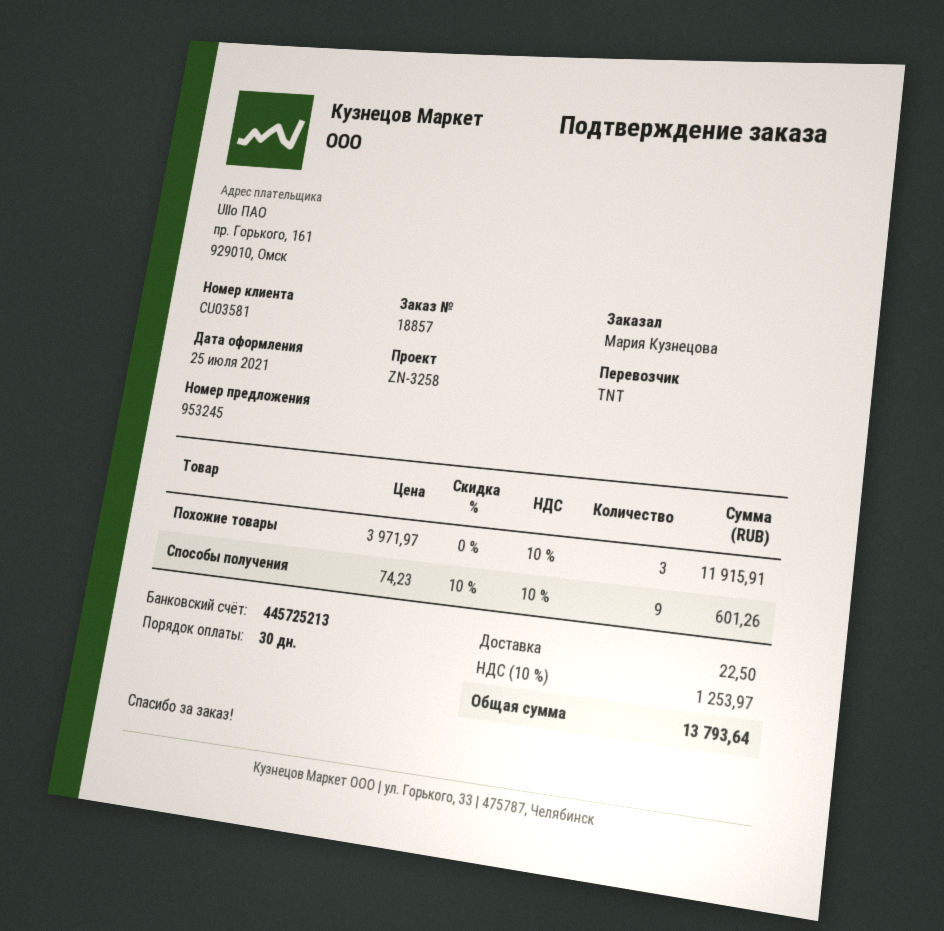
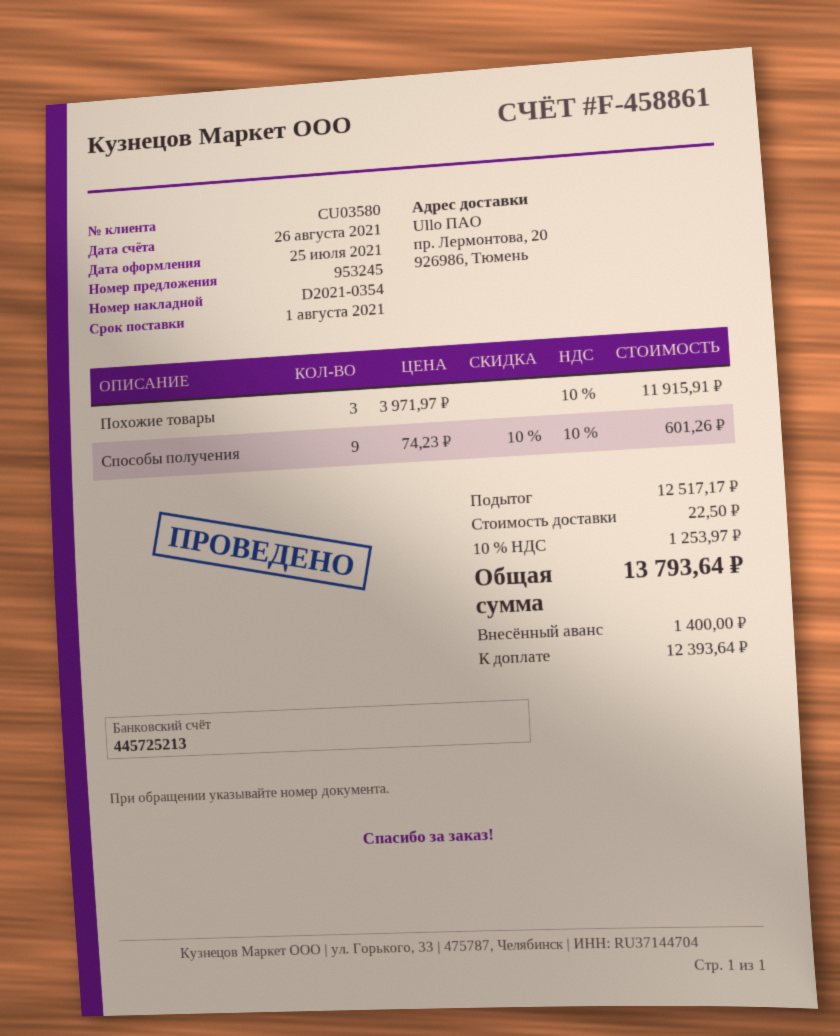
customer number: CU03581 -> CU03580

